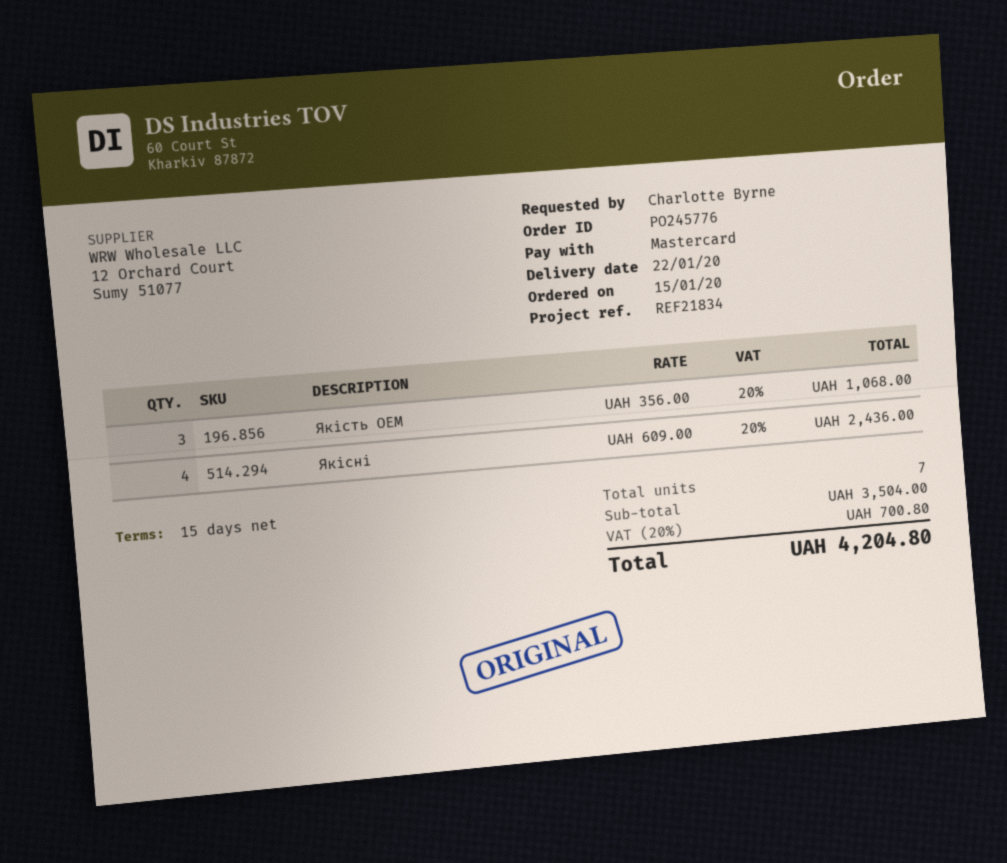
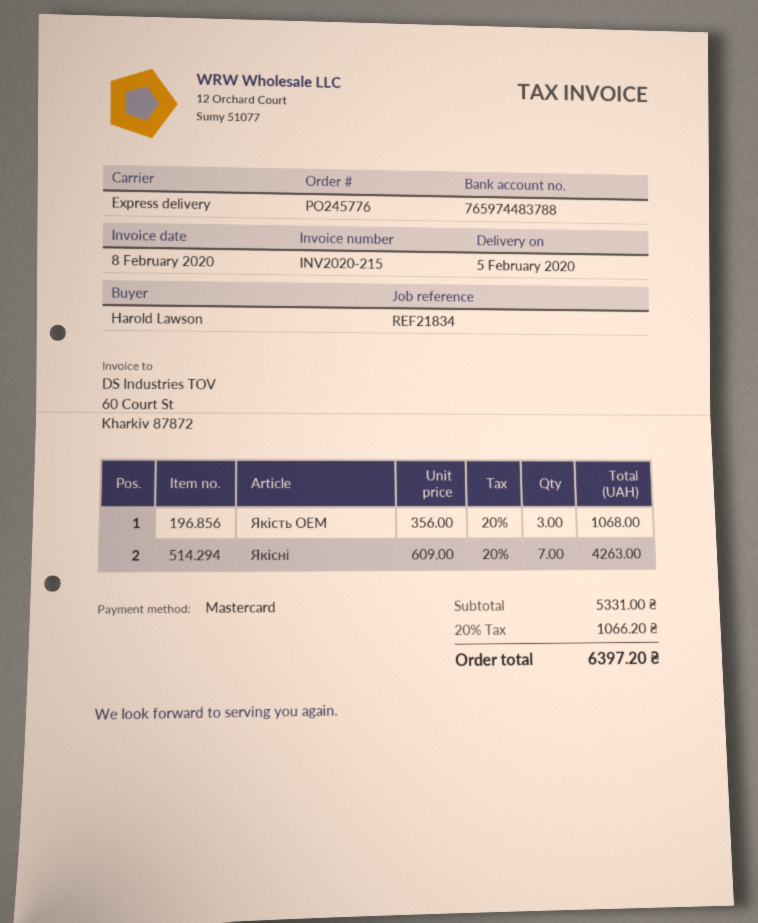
delivery date: 2020-01-22 -> 2020-02-05
ordered by: Charlotte Byrne -> Harold Lawson
Якісні: 4 x 609.00 = 2436.00 -> 7 x 609.00 = 4263.00
subtotal: 3504.00 -> 5331.00
tax: 20% = 700.80 -> 20% = 1066.20
total: 4204.80 -> 6397.20

